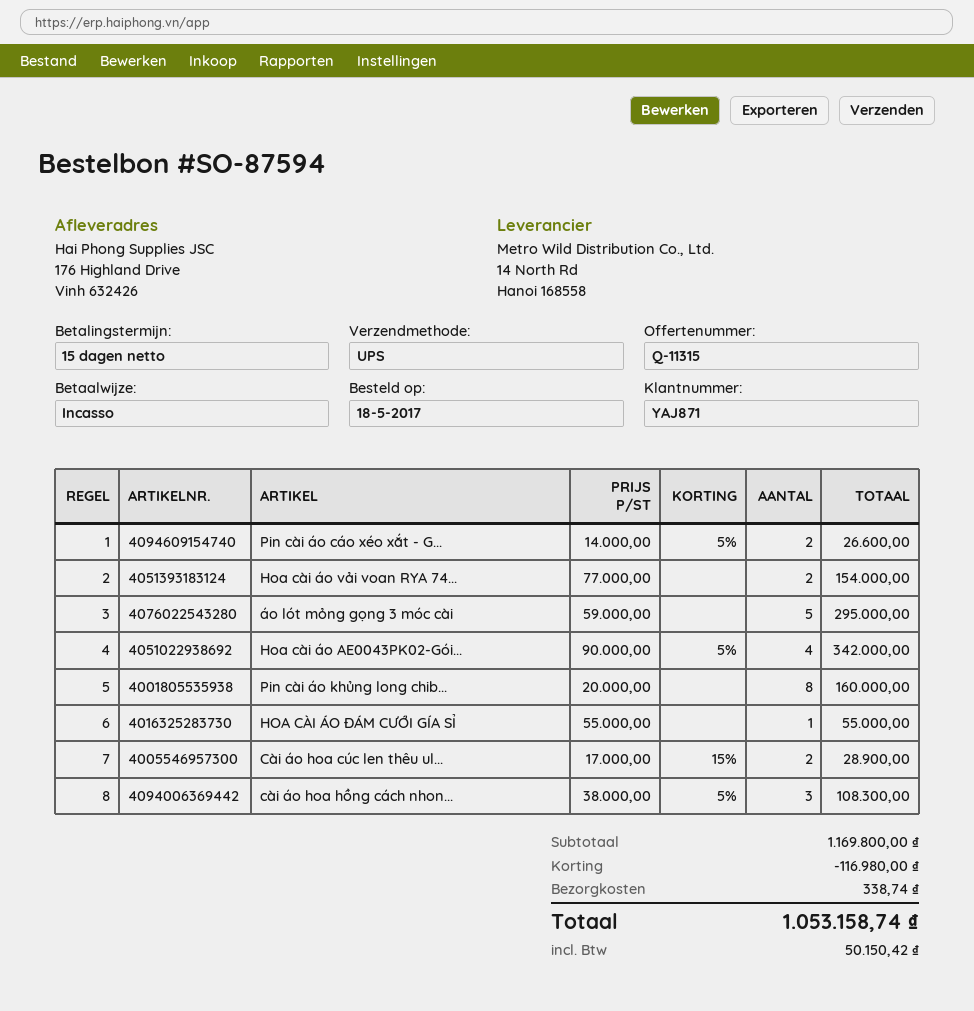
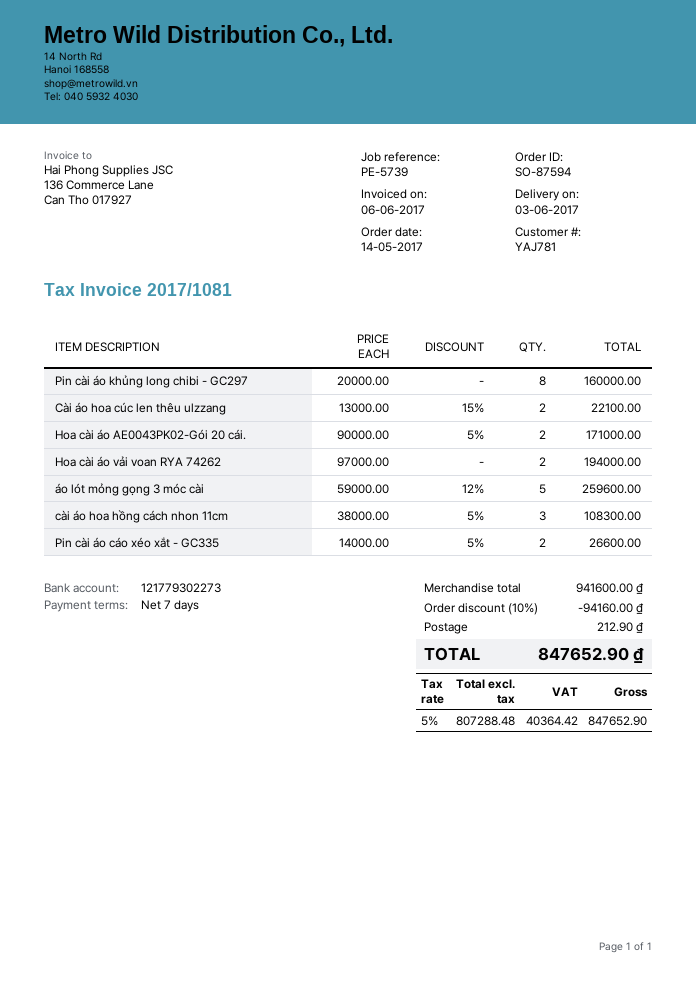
order date: 2017-05-18 -> 2017-05-14
payment terms: 15 days -> 7 days
customer number: YAJ871 -> YAJ781
Hoa cài áo vải voan RYA 74...: 2 x 77000.00 = 154000.00 -> 2 x 97000.00 = 194000.00
áo lót mỏng gọng 3 móc cài: 5 x 59000.00 = 295000.00 -> 5 x 59000.00 - 12% = 259600.00
Hoa cài áo AE0043PK02-Gói...: 4 x 90000.00 - 5% = 342000.00 -> 2 x 90000.00 - 5% = 171000.00
HOA CÀI ÁO ĐÁM CƯỚI GÍA SỈ: 1 x 55000.00 = 55000.00 -> none
Cài áo hoa cúc len thêu ul...: 2 x 17000.00 - 15% = 28900.00 -> 2 x 13000.00 - 15% = 22100.00
subtotal: 1169800.00 -> 941600.00
discount: 116980.00 -> 94160.00
shipping: 338.74 -> 212.90
tax: 50150.42 -> 40364.42
total: 1053158.74 -> 847652.90

